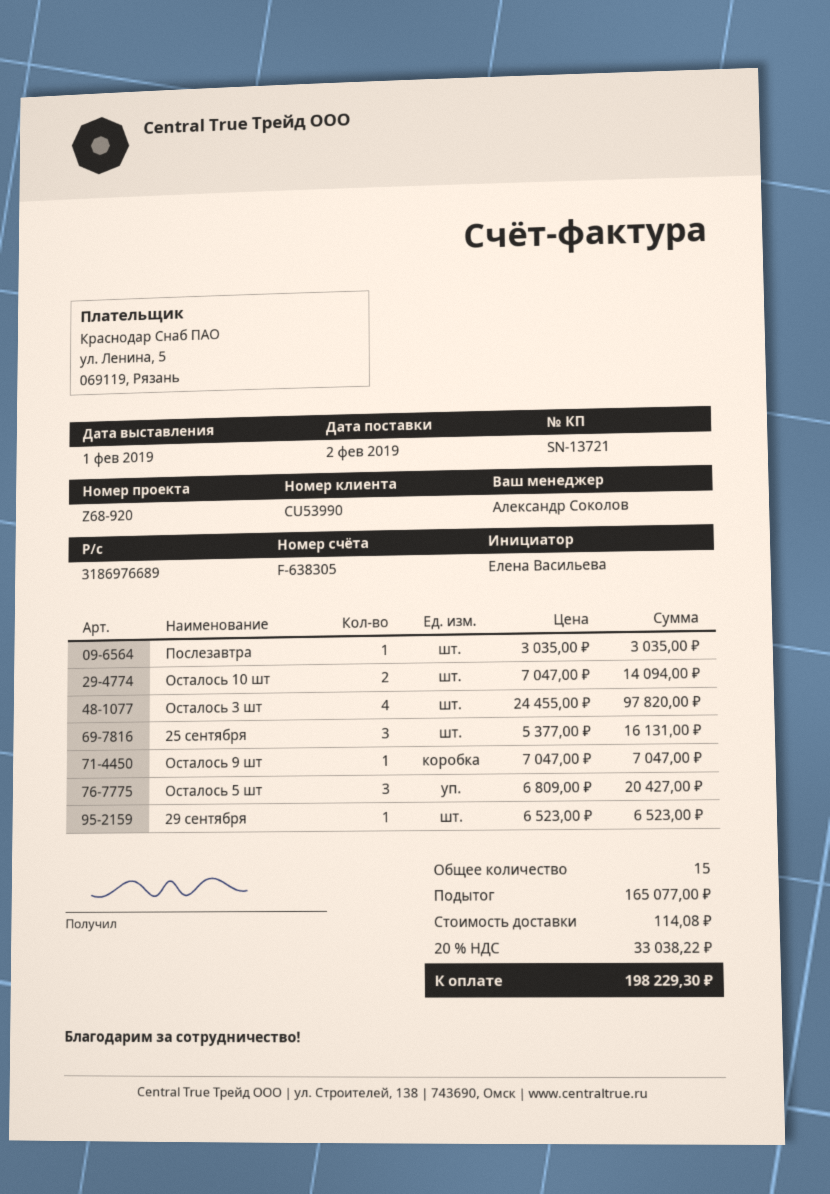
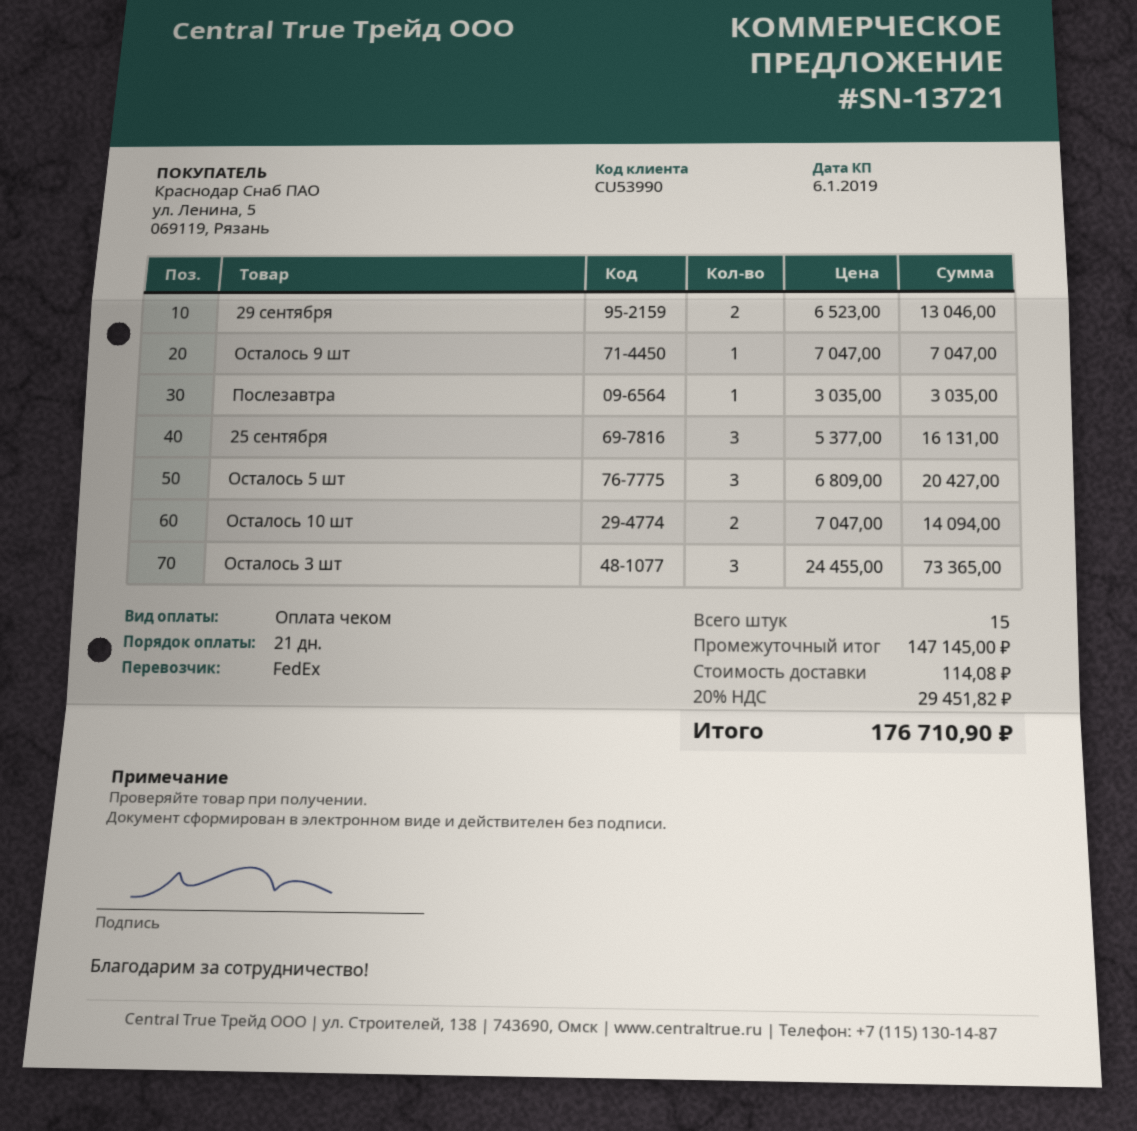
Осталось 3 шт: 4 x 24455.00 = 97820.00 -> 3 x 24455.00 = 73365.00
29 сентября: 1 x 6523.00 = 6523.00 -> 2 x 6523.00 = 13046.00
subtotal: 165077.00 -> 147145.00
tax: 20% = 33038.22 -> 20% = 29451.82
total: 198229.30 -> 176710.90

